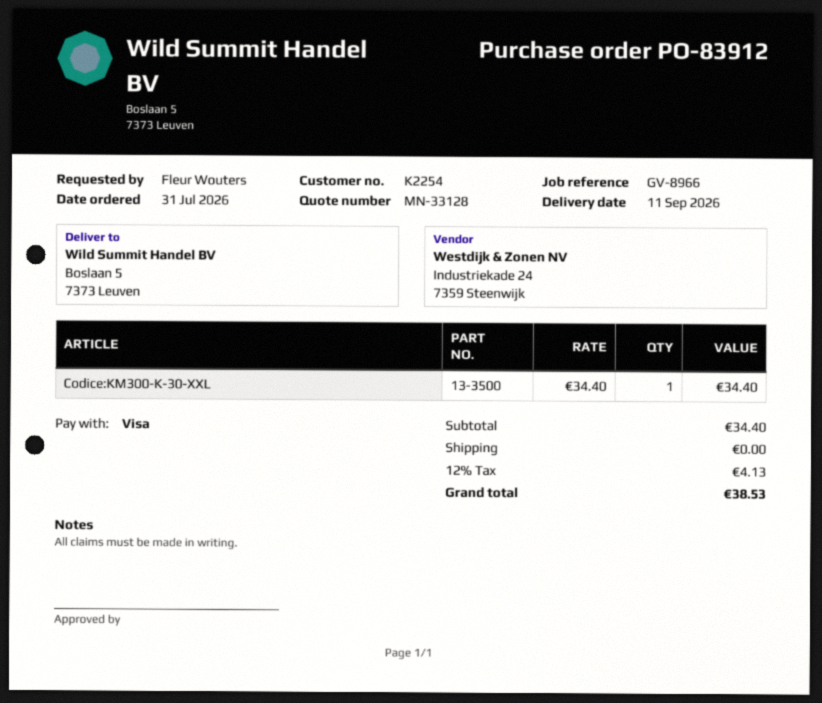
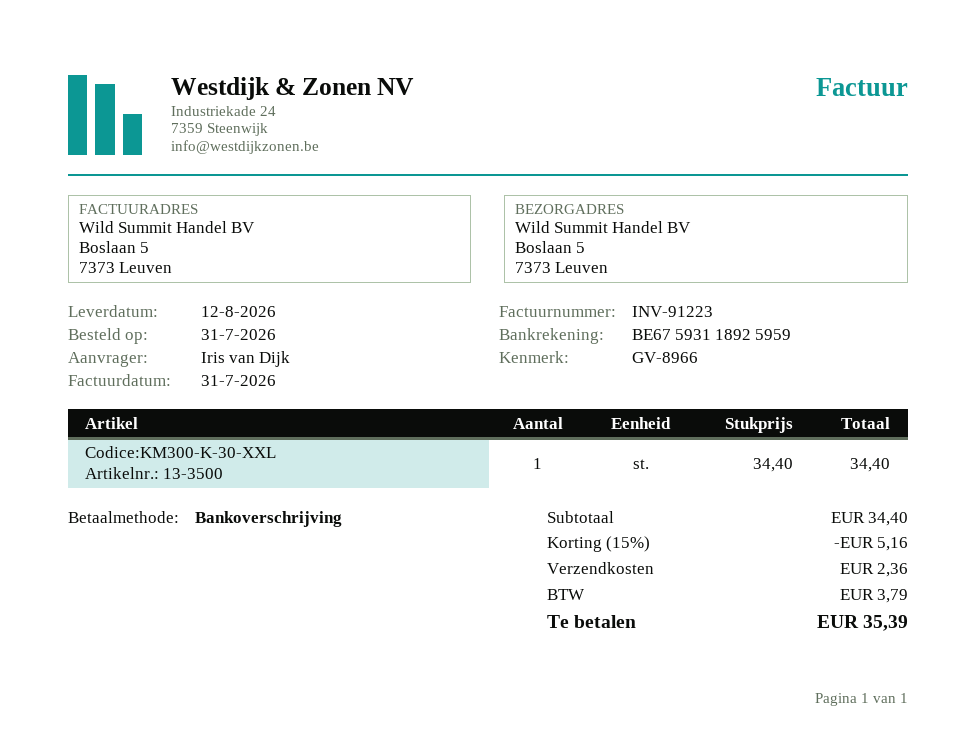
delivery date: 2026-09-11 -> 2026-08-12
ordered by: Fleur Wouters -> Iris van Dijk
payment method: Visa -> bank transfer
discount: none -> 15% = 5.16
shipping: 0.00 -> 2.36
tax: 4.13 -> 3.79
total: 38.53 -> 35.39

